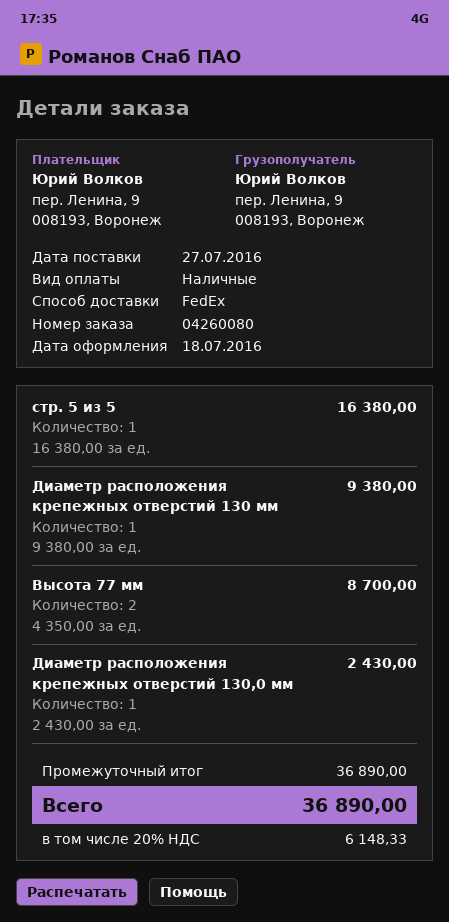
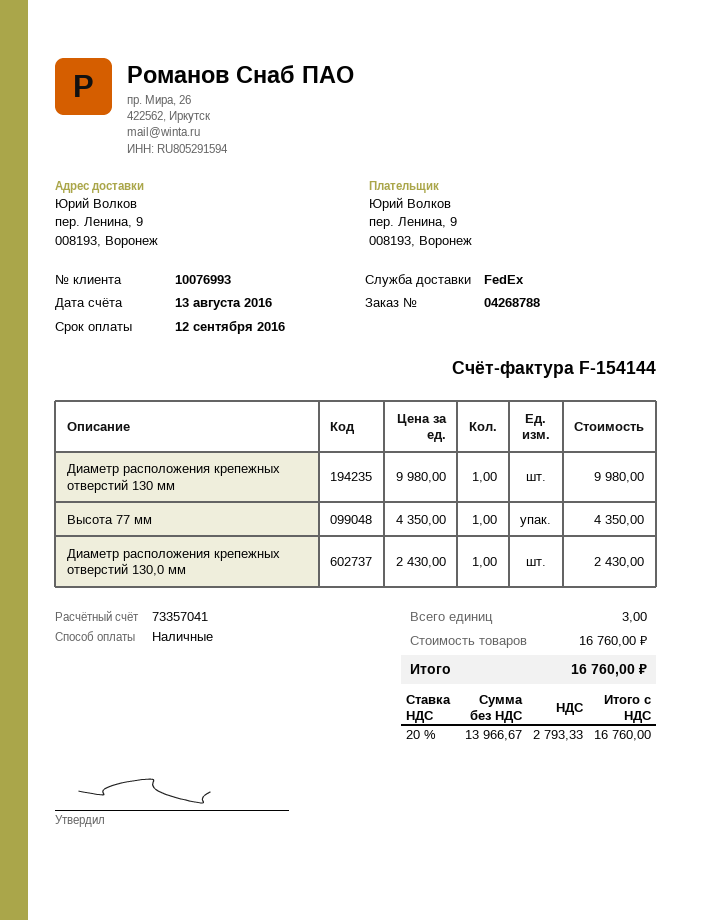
order number: 04260080 -> 04268788
стр. 5 из 5: 1 x 16380.00 = 16380.00 -> none
Диаметр расположения крепежных отверстий 130 мм: 1 x 9380.00 = 9380.00 -> 1 x 9980.00 = 9980.00
Высота 77 мм: 2 x 4350.00 = 8700.00 -> 1 x 4350.00 = 4350.00
subtotal: 36890.00 -> 16760.00
tax: 20% = 6148.33 -> 20% = 2793.33
total: 36890.00 -> 16760.00

